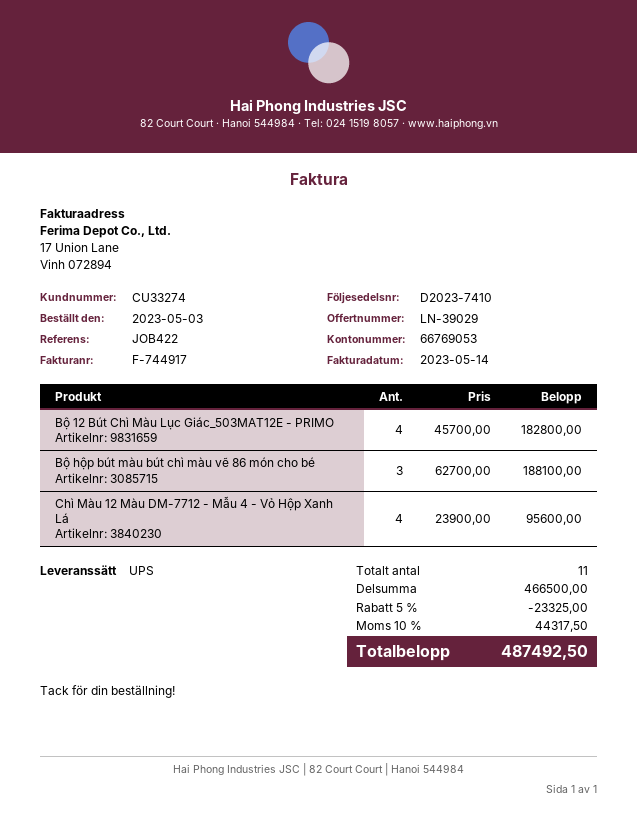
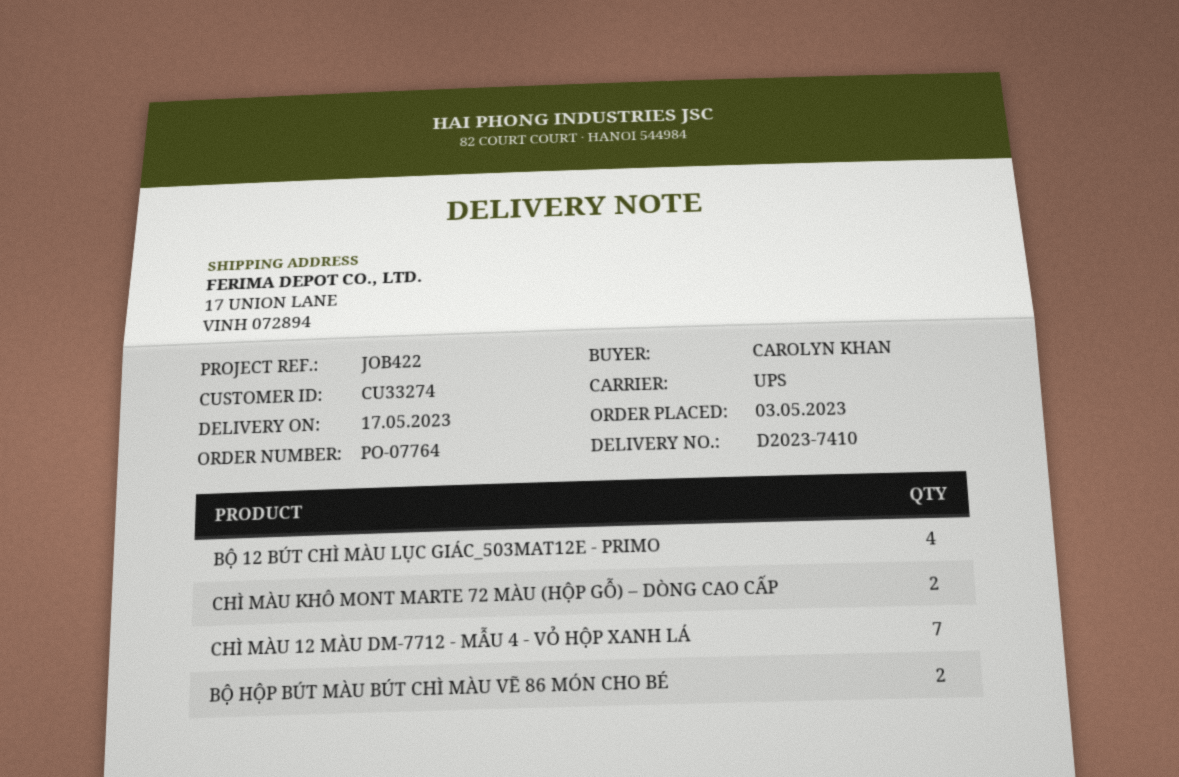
Bộ hộp bút màu bút chì màu vẽ 86 món cho bé: 3 -> 2
Chì Màu 12 Màu DM-7712 - Mẫu 4 - Vỏ Hộp Xanh Lá: 4 -> 7
CHÌ MÀU KHÔ MONT MARTE 72 MÀU (HỘP GỖ) – DÒNG CAO CẤP: none -> 2

